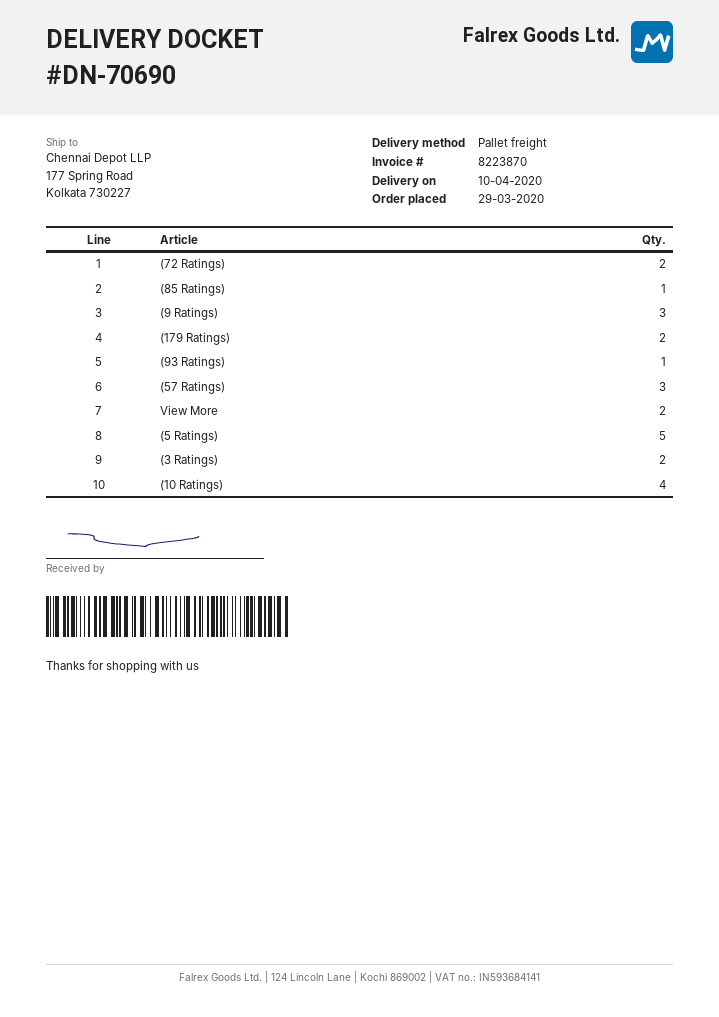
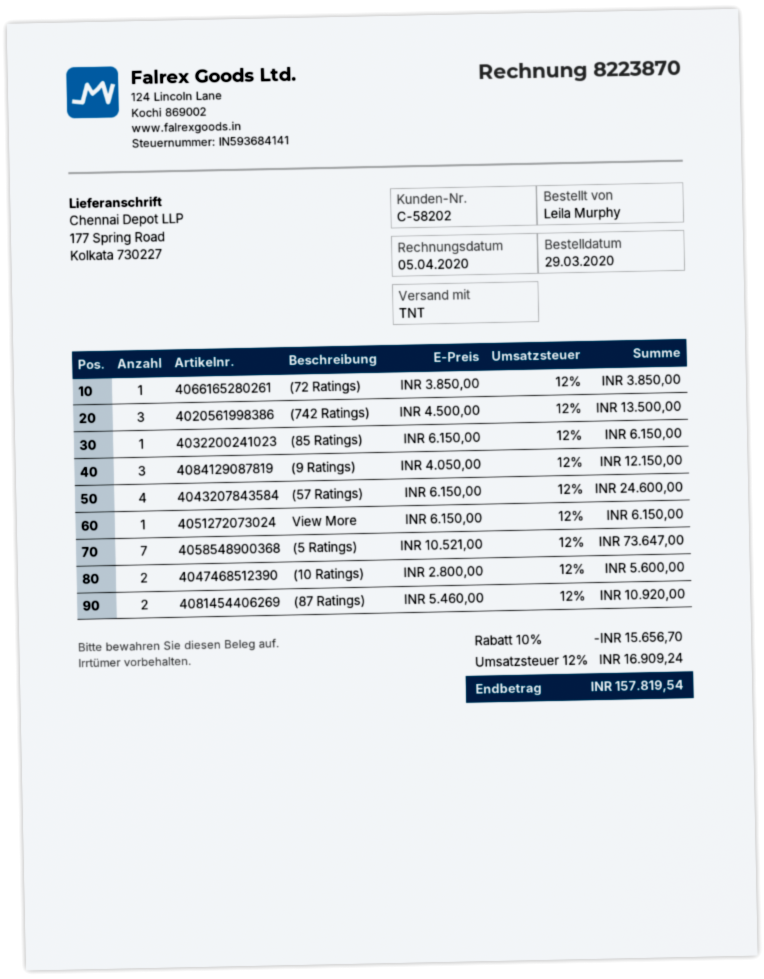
shipping method: pallet freight -> TNT
(72 Ratings): 2 -> 1
(179 Ratings): 2 -> none
(93 Ratings): 1 -> none
(57 Ratings): 3 -> 4
View More: 2 -> 1
(5 Ratings): 5 -> 7
(3 Ratings): 2 -> none
(10 Ratings): 4 -> 2
(742 Ratings): none -> 3
(87 Ratings): none -> 2

